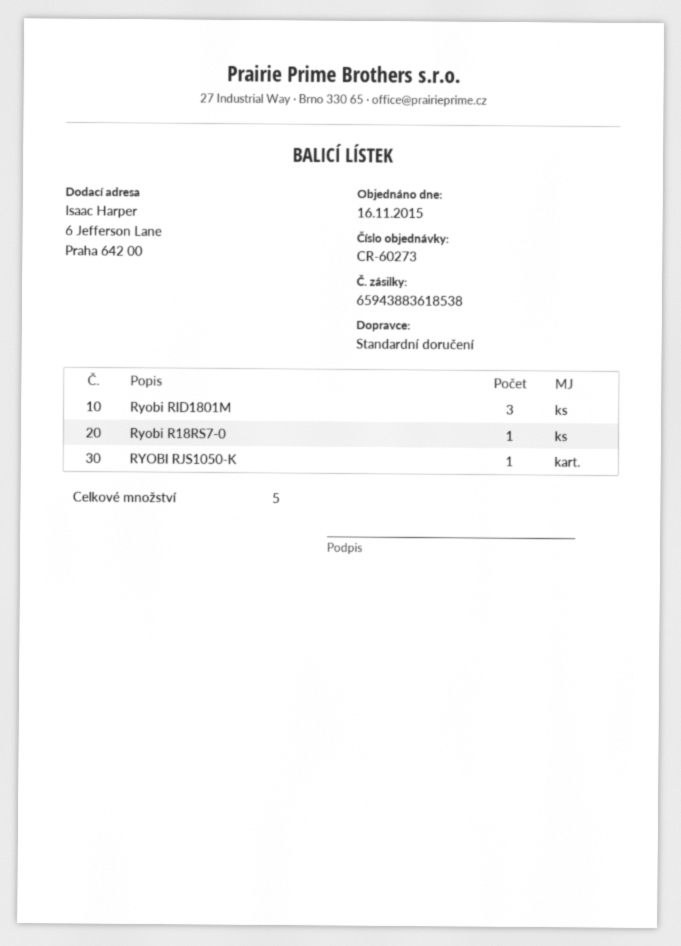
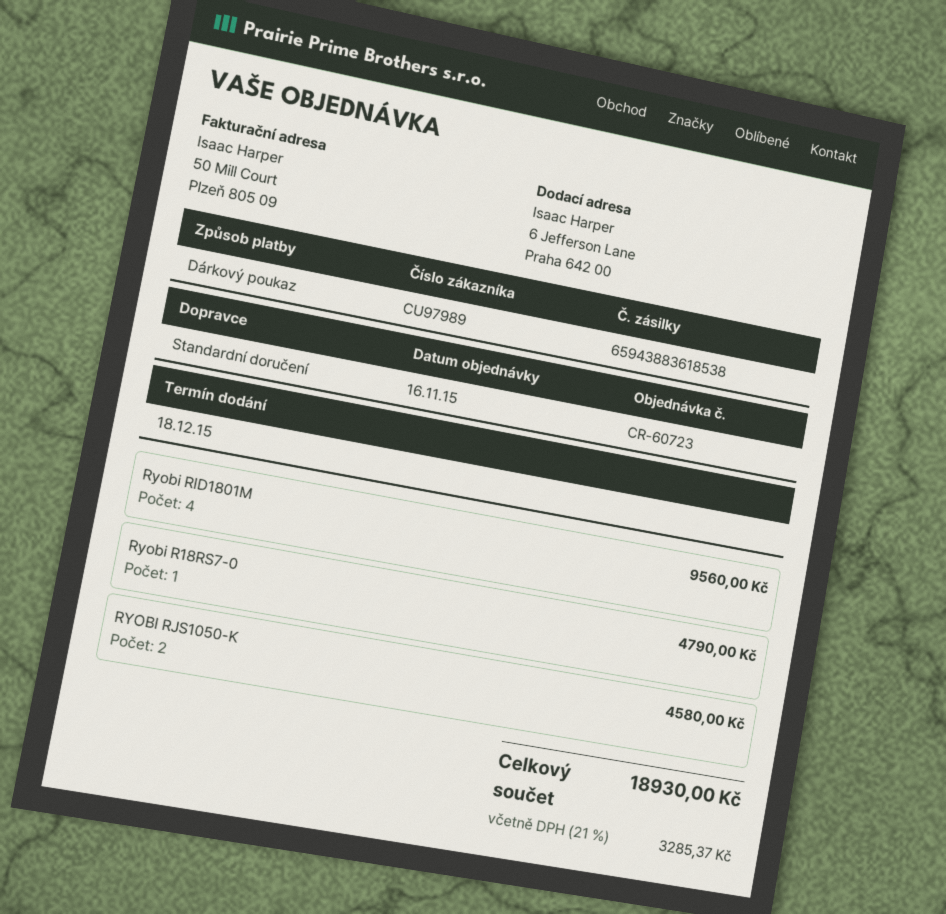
order number: CR-60273 -> CR-60723
Ryobi RID1801M: 3 -> 4
RYOBI RJS1050-K: 1 -> 2

